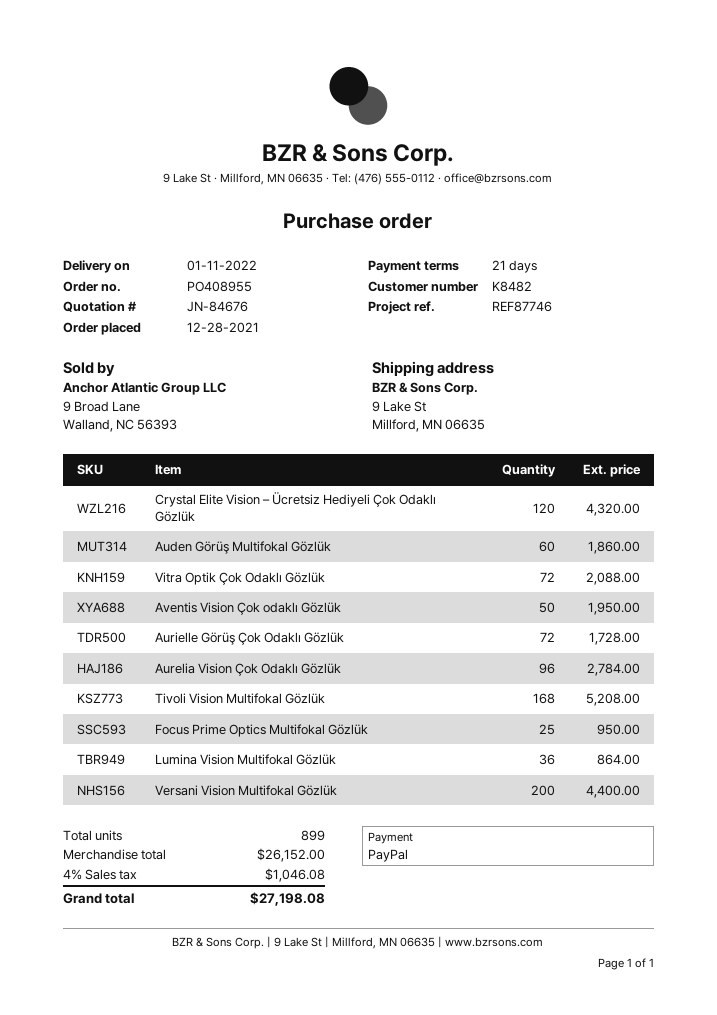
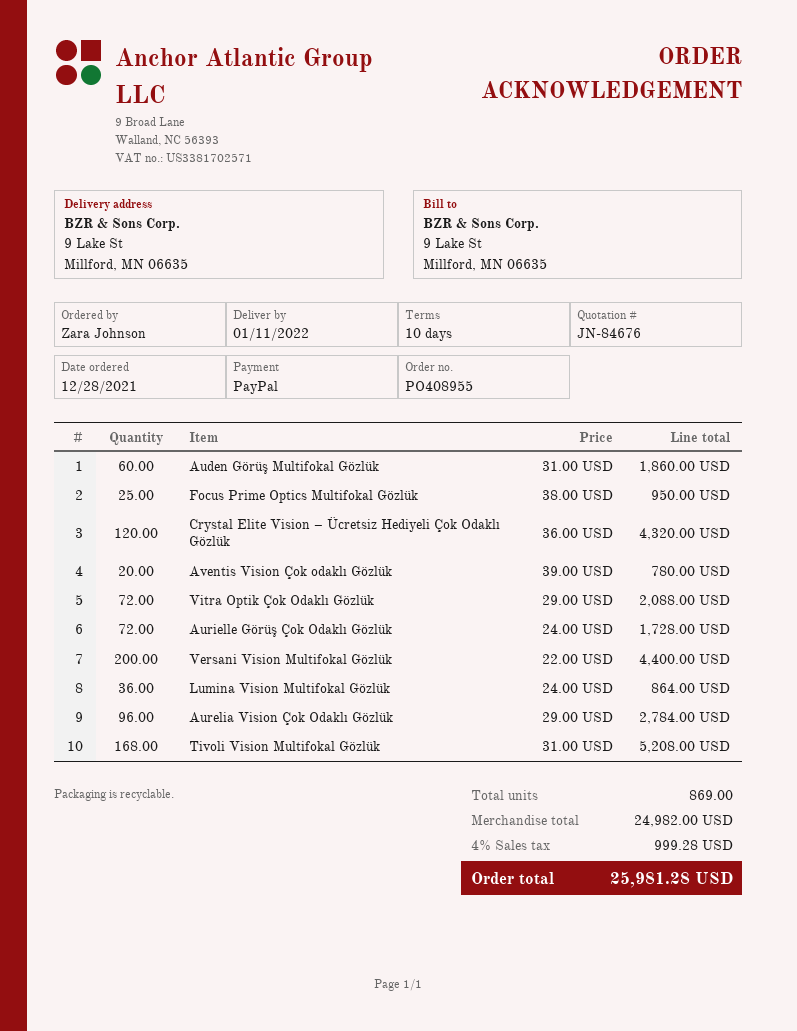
payment terms: 21 days -> 10 days
Aventis Vision Çok odaklı Gözlük: 50 for 1950.00 -> 20 for 780.00
total quantity: 899 -> 869
subtotal: 26152.00 -> 24982.00
tax: 4% = 1046.08 -> 4% = 999.28
total: 27198.08 -> 25981.28

